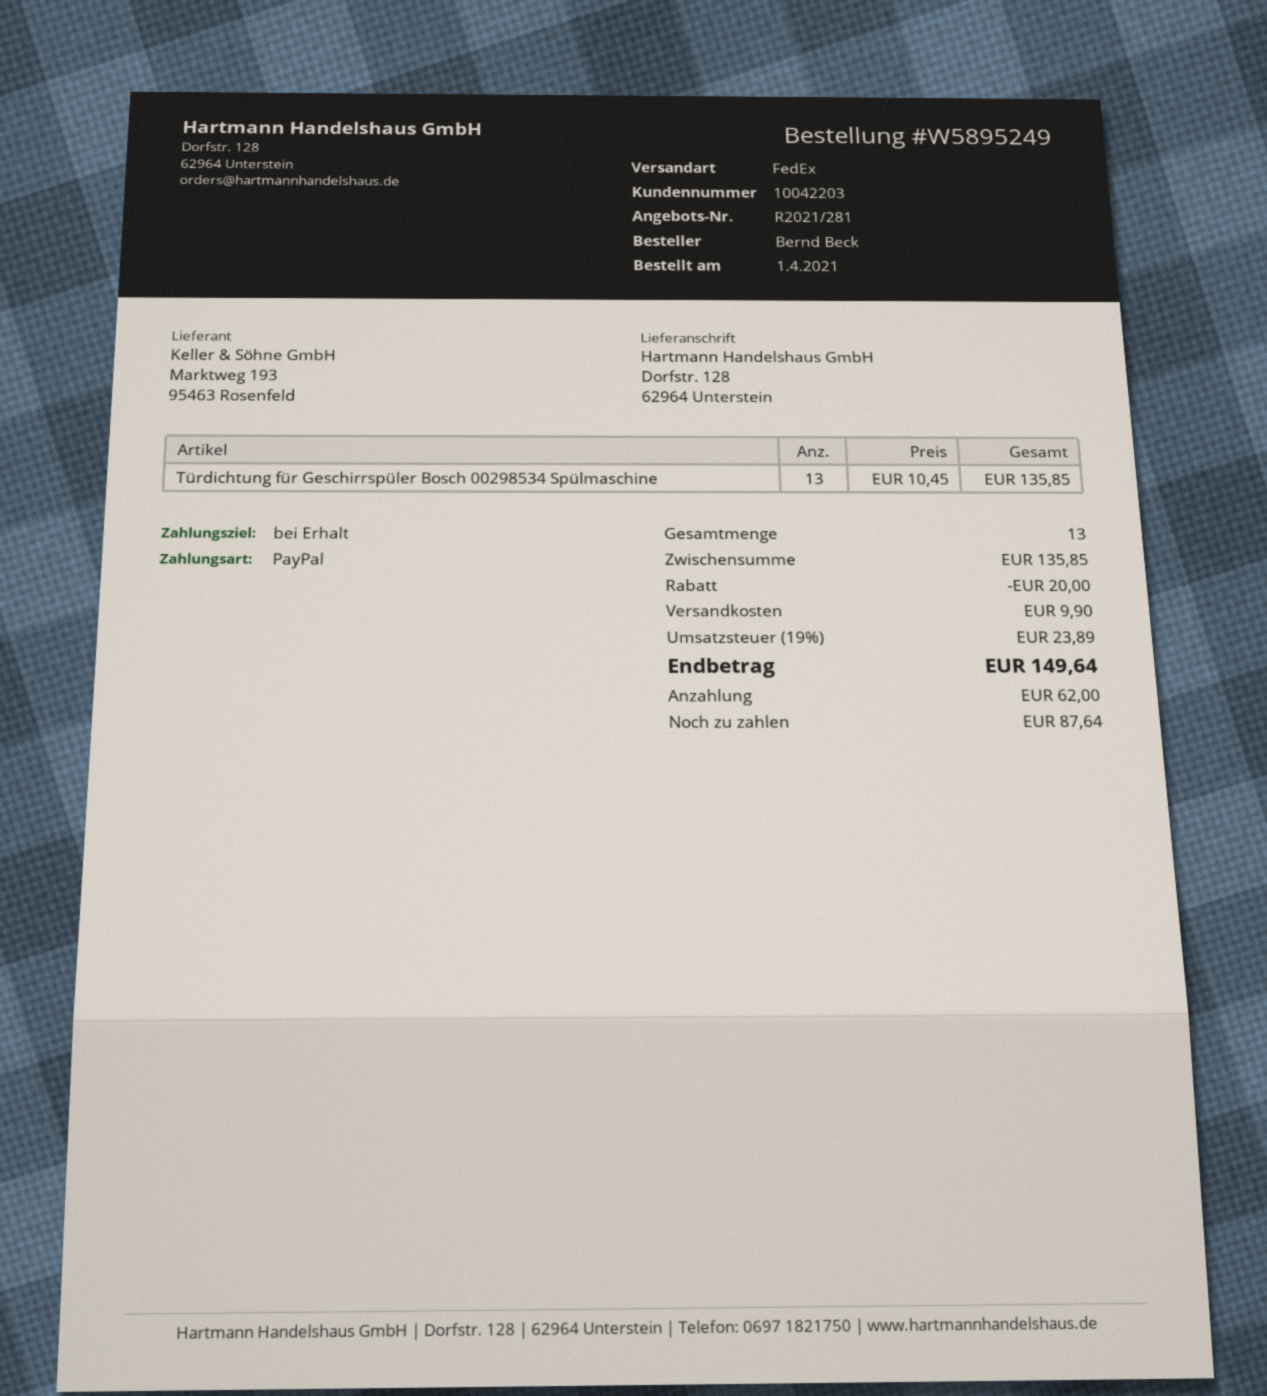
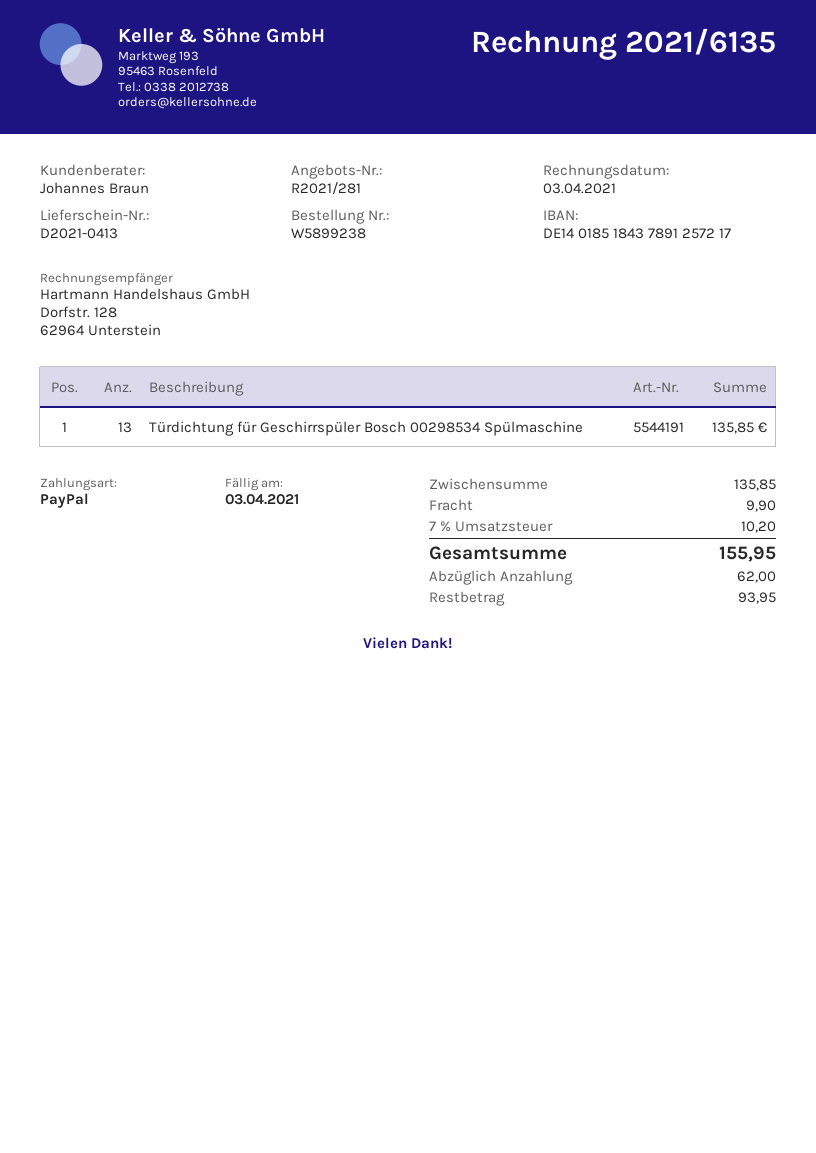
order number: W5895249 -> W5899238
discount: 20.00 -> none
tax: 19% = 23.89 -> 7% = 10.20
total: 149.64 -> 155.95
balance: 87.64 -> 93.95

